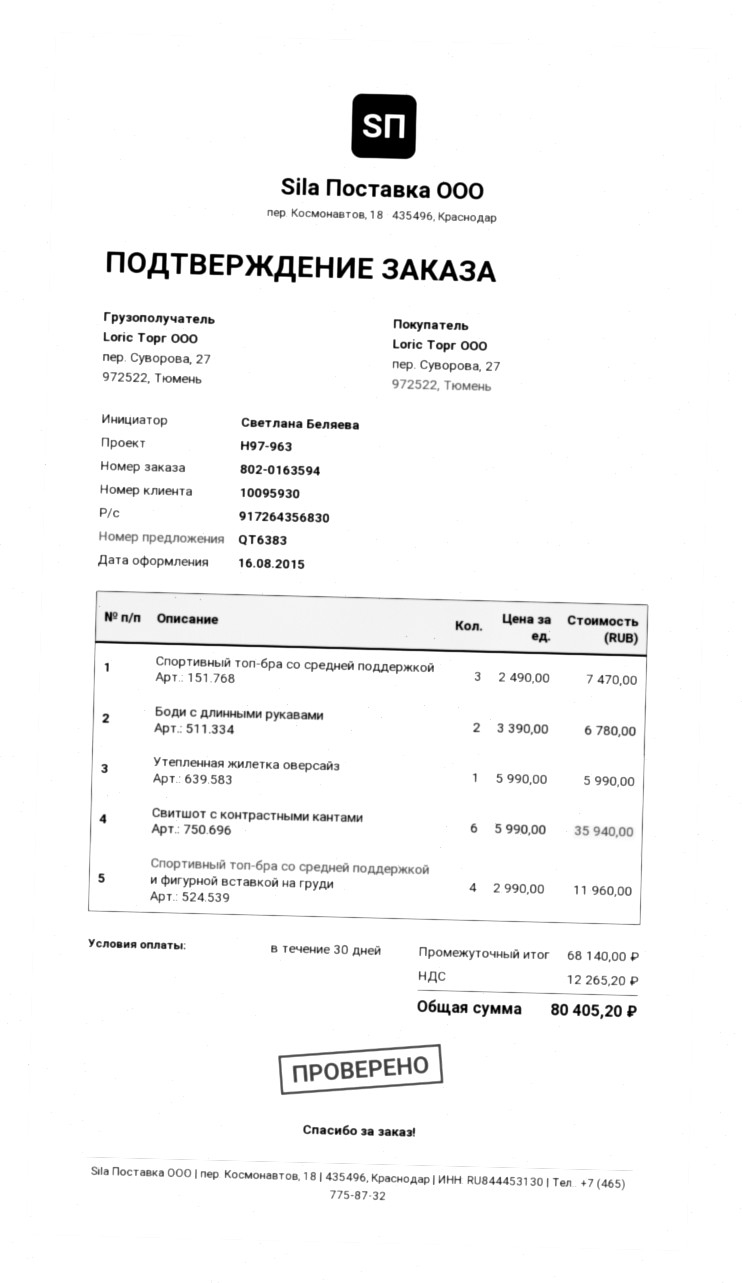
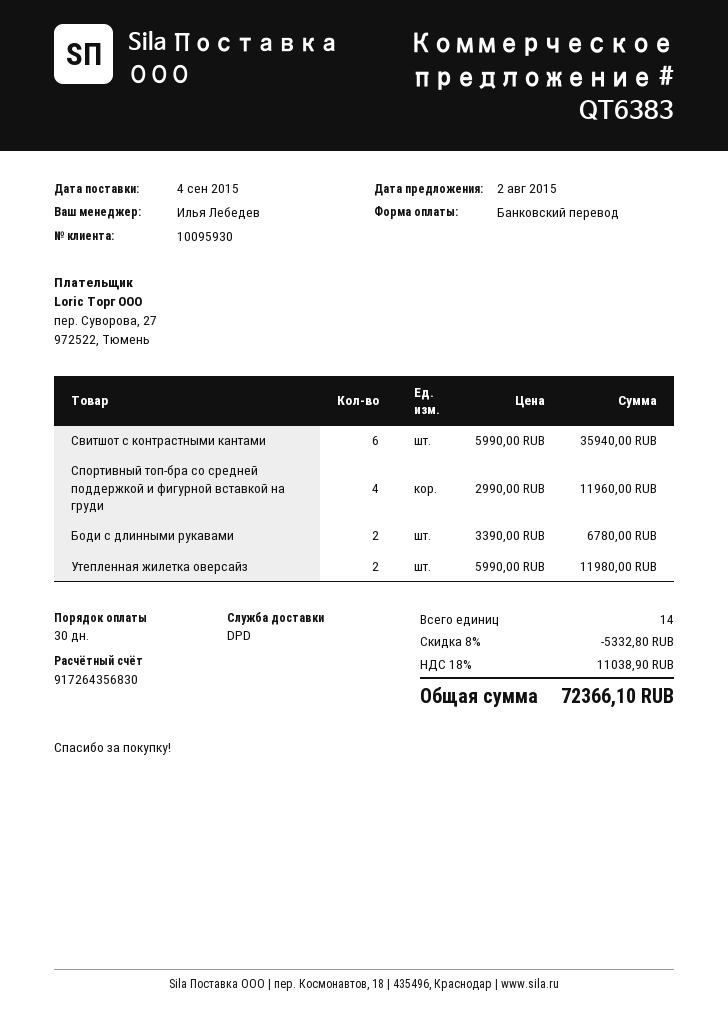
Спортивный топ-бра со средней поддержкой: 3 x 2490.00 = 7470.00 -> none
Утепленная жилетка оверсайз: 1 x 5990.00 = 5990.00 -> 2 x 5990.00 = 11980.00
discount: none -> 8% = 5332.80
tax: 12265.20 -> 11038.90
total: 80405.20 -> 72366.10

